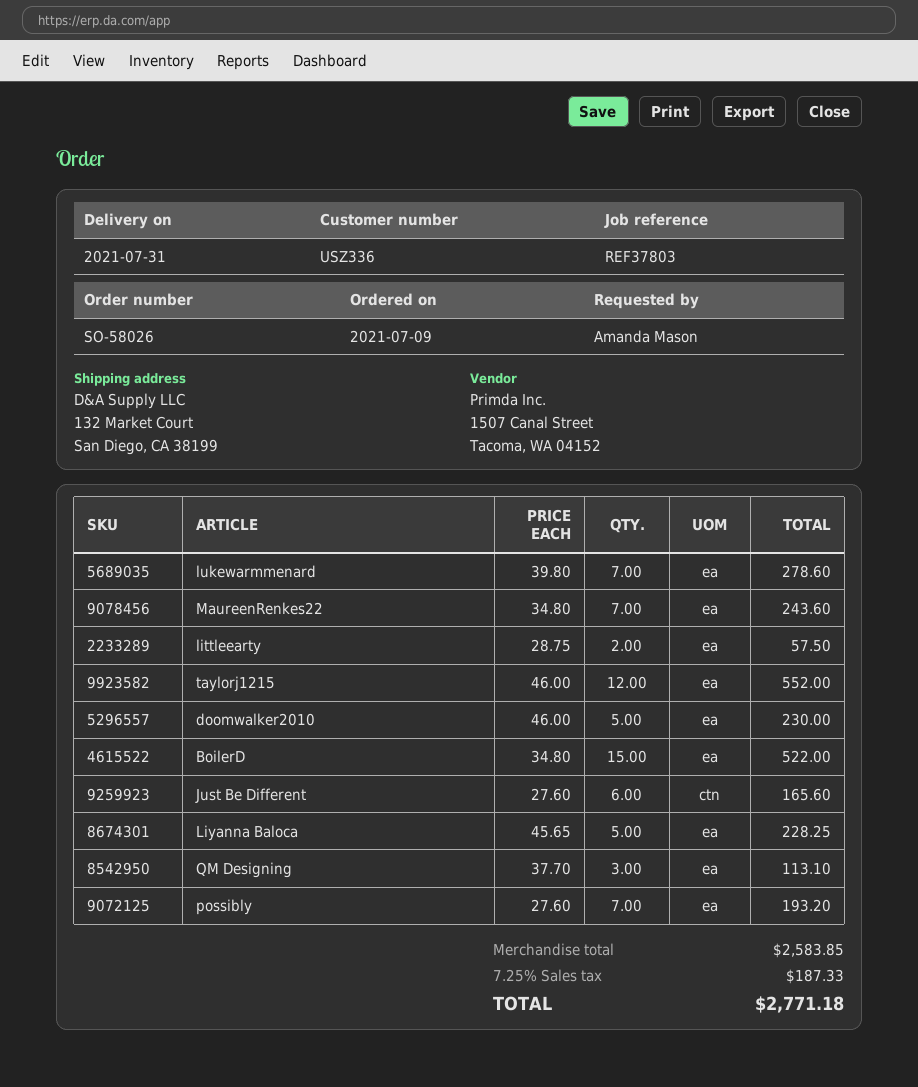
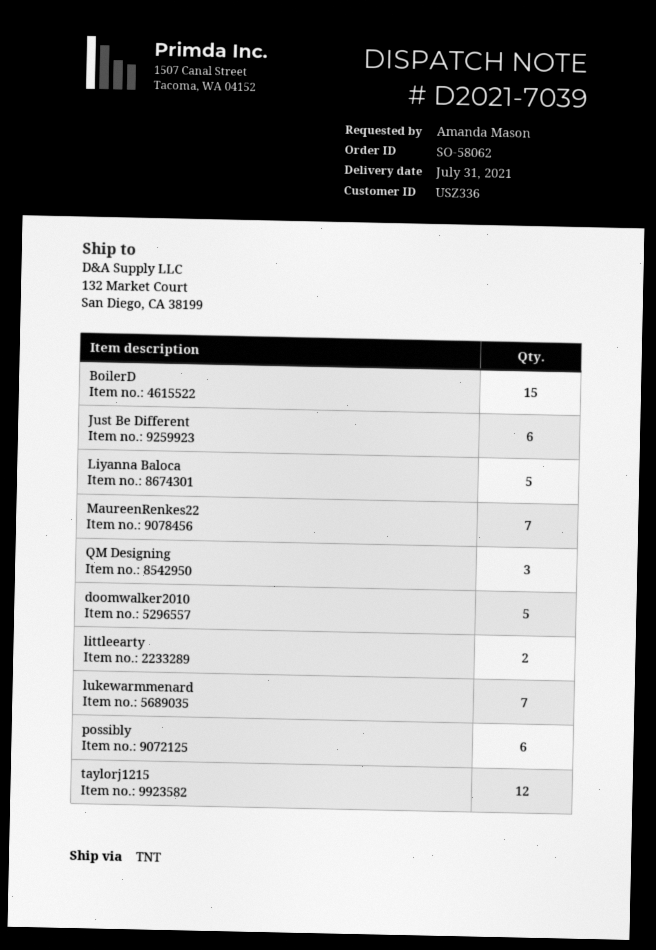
order number: SO-58026 -> SO-58062
possibly: 7 -> 6

